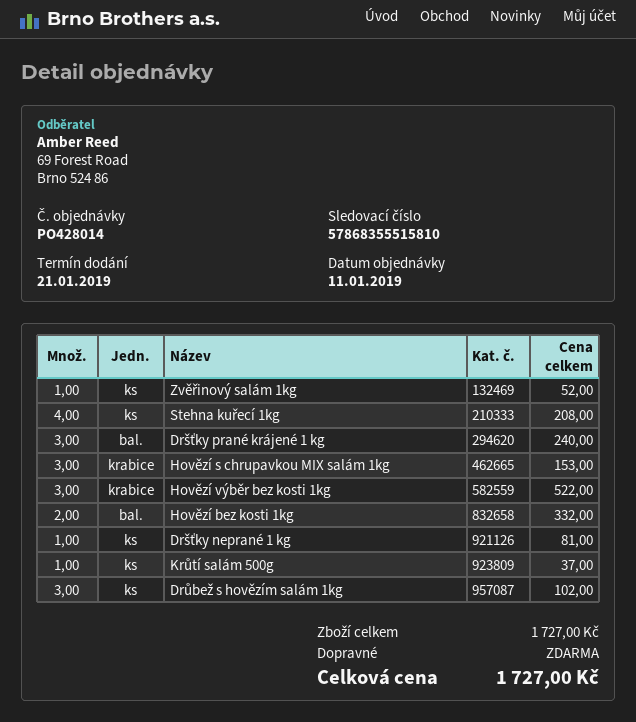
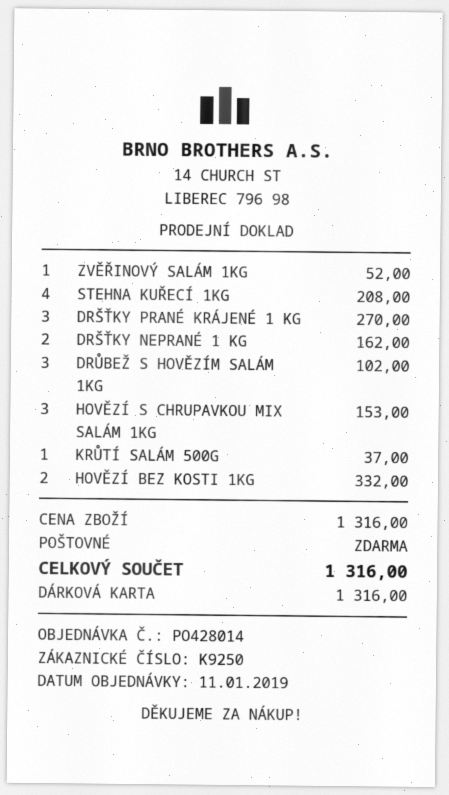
Dršťky prané krájené 1 kg: 3 for 240.00 -> 3 for 270.00
Hovězí výběr bez kosti 1kg: 3 for 522.00 -> none
Dršťky neprané 1 kg: 1 for 81.00 -> 2 for 162.00
subtotal: 1727.00 -> 1316.00
total: 1727.00 -> 1316.00

